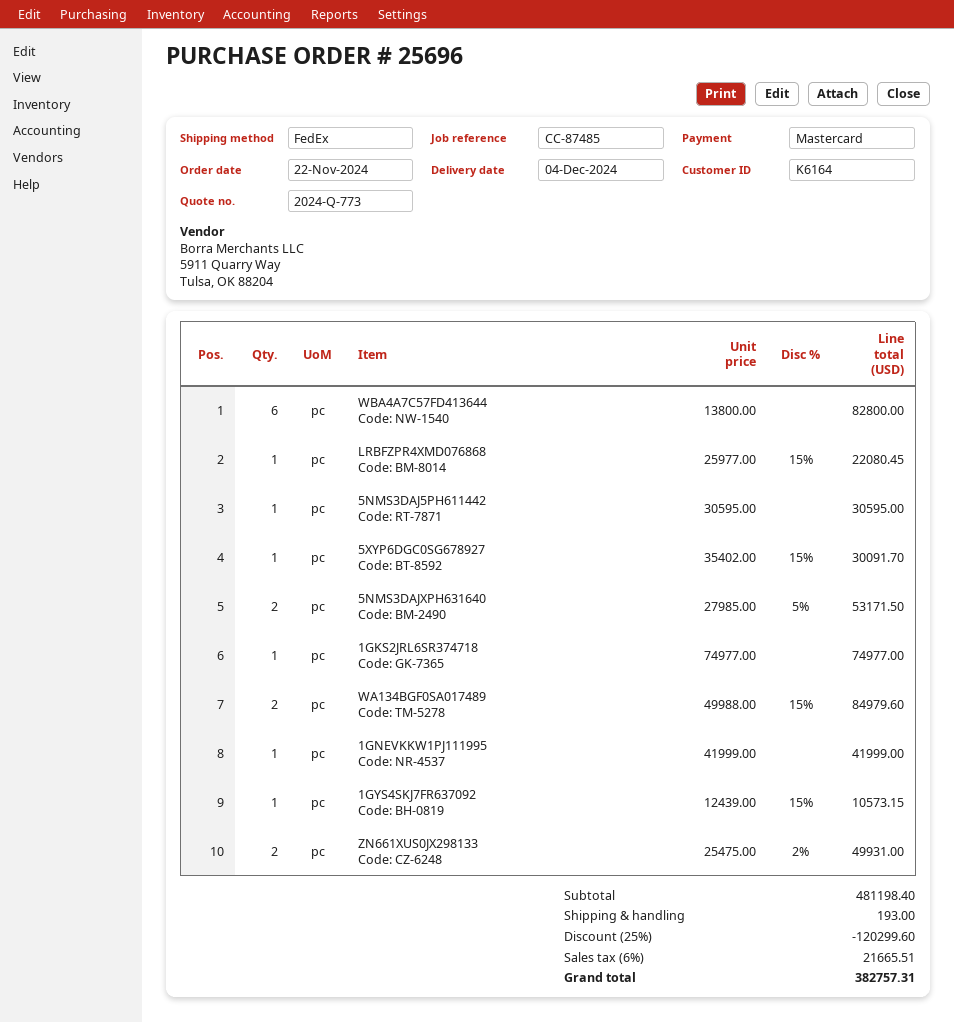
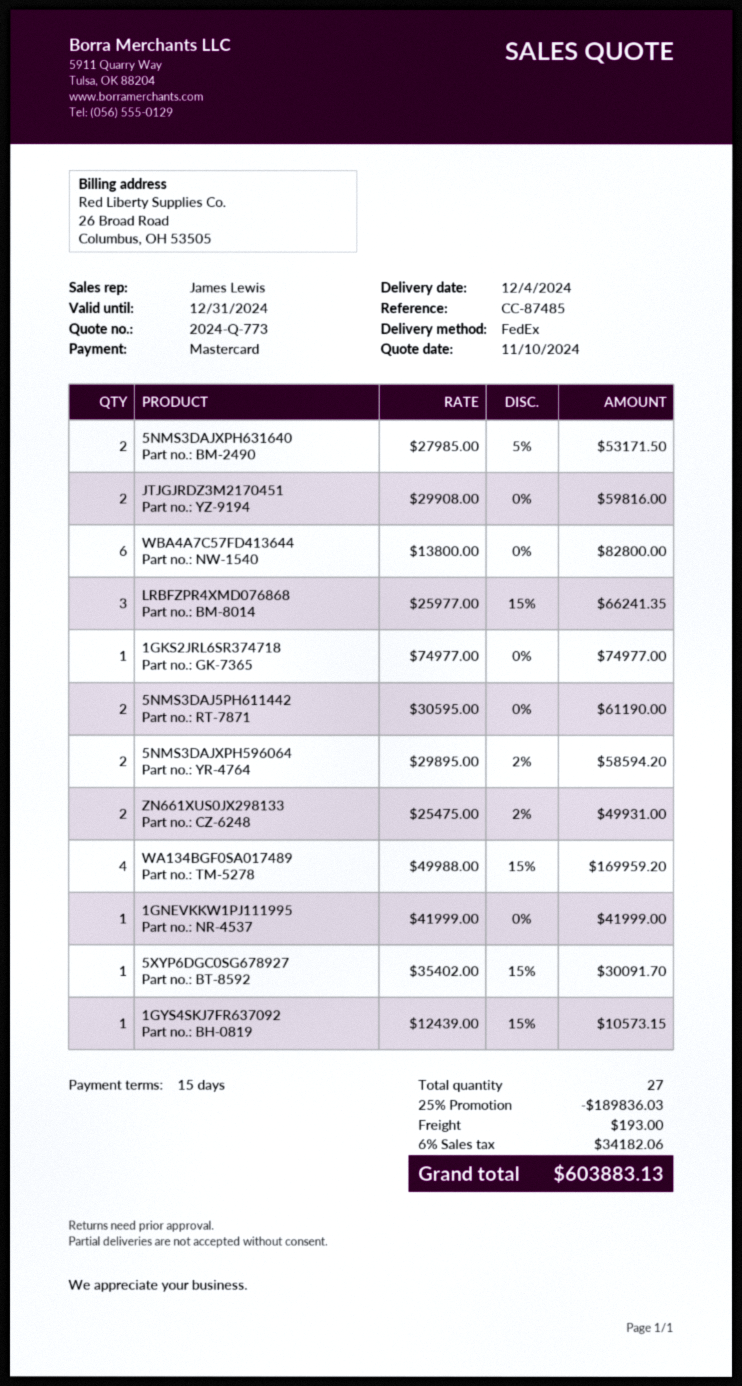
LRBFZPR4XMD076868: 1 x 25977.00 - 15% = 22080.45 -> 3 x 25977.00 - 15% = 66241.35
5NMS3DAJ5PH611442: 1 x 30595.00 = 30595.00 -> 2 x 30595.00 = 61190.00
WA134BGF0SA017489: 2 x 49988.00 - 15% = 84979.60 -> 4 x 49988.00 - 15% = 169959.20
JTJGJRDZ3M2170451: none -> 2 x 29908.00 = 59816.00
5NMS3DAJXPH596064: none -> 2 x 29895.00 - 2% = 58594.20
discount: 25% = 120299.60 -> 25% = 189836.03
tax: 6% = 21665.51 -> 6% = 34182.06
total: 382757.31 -> 603883.13

